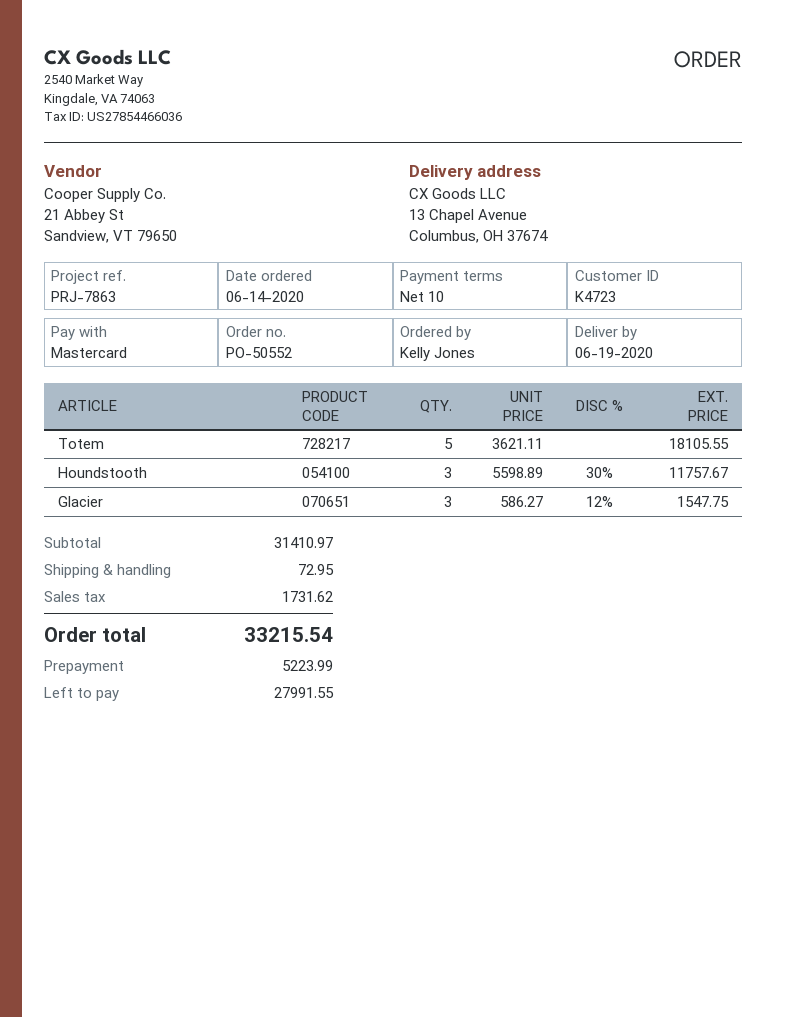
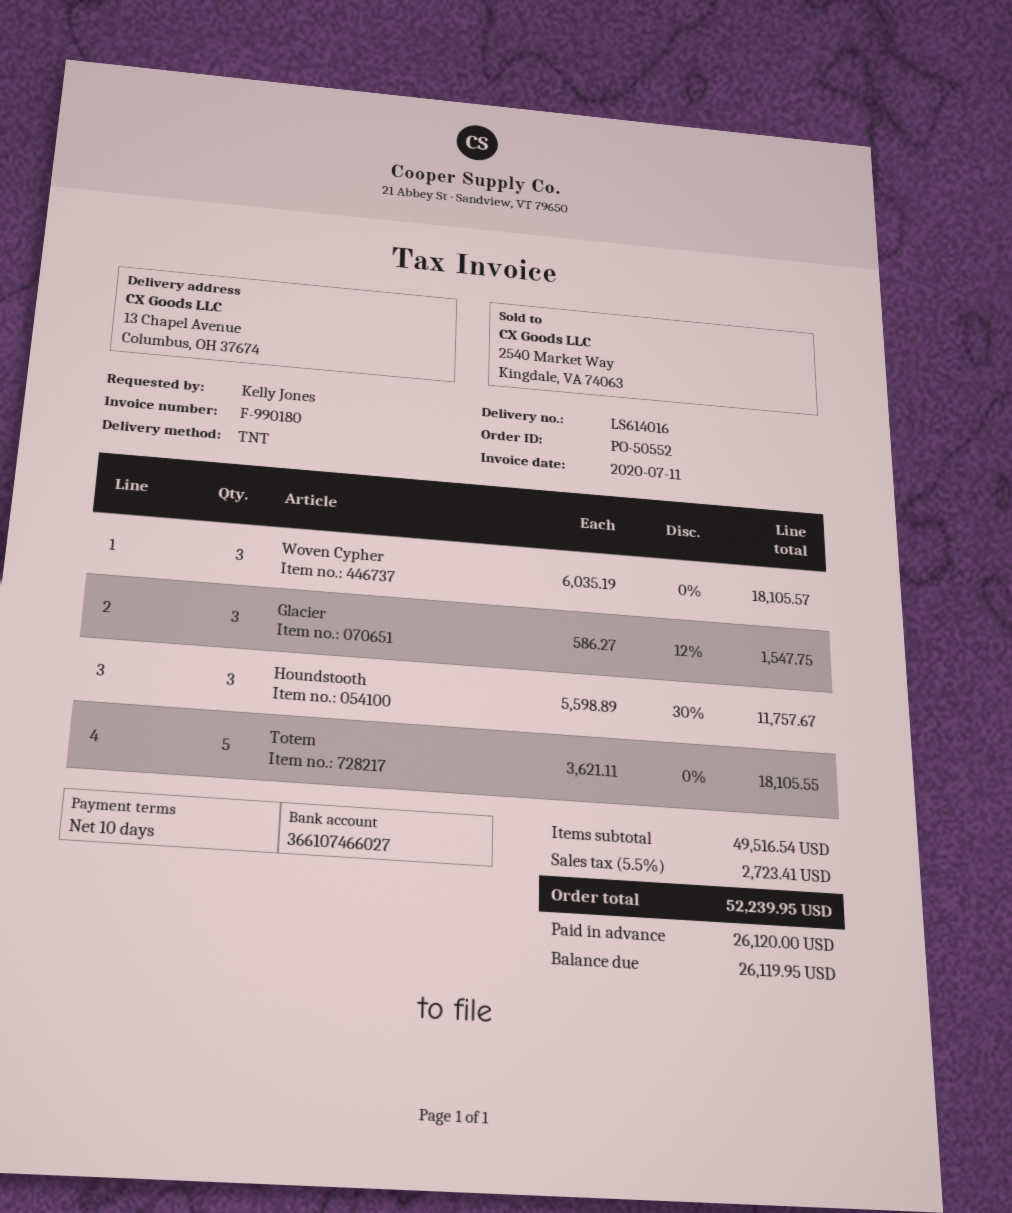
Woven Cypher: none -> 3 x 6035.19 = 18105.57
subtotal: 31410.97 -> 49516.54
shipping: 72.95 -> none
tax: 1731.62 -> 2723.41
total: 33215.54 -> 52239.95
deposit: 5223.99 -> 26120.00
balance: 27991.55 -> 26119.95

